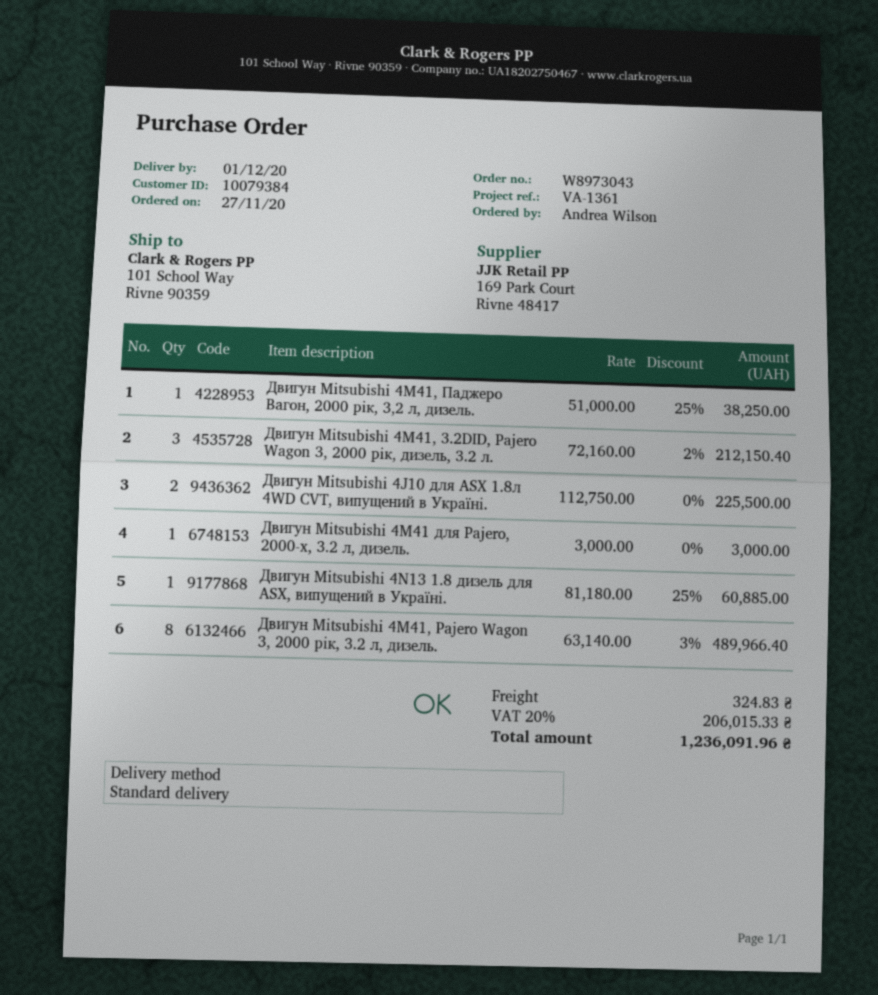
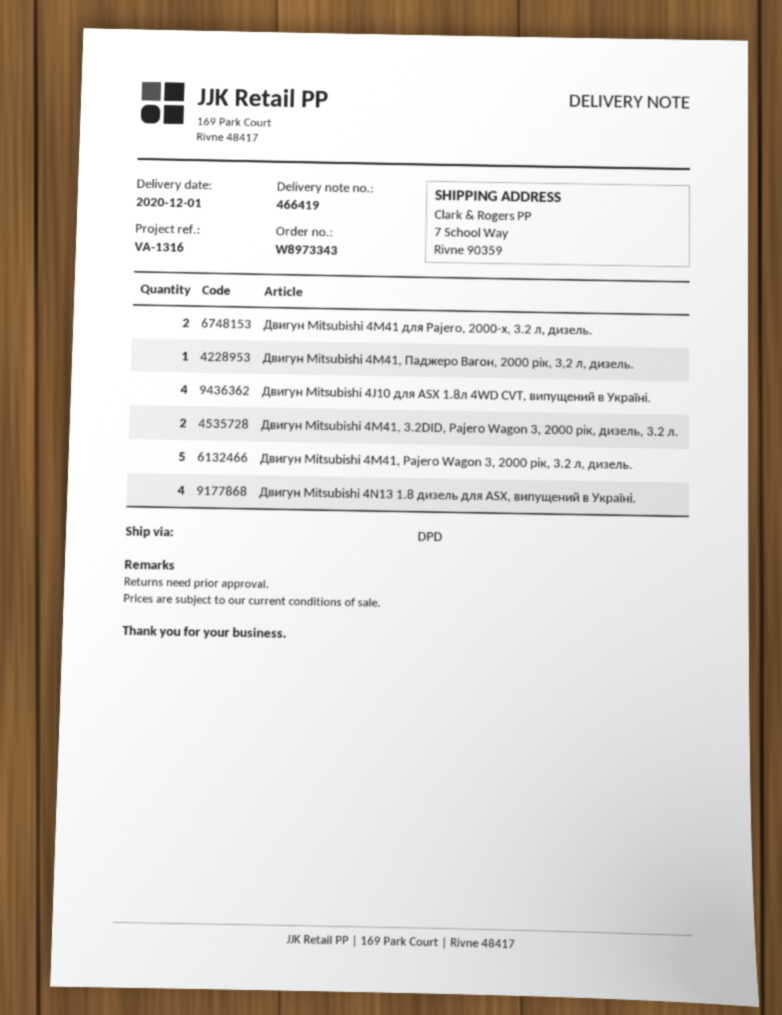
order number: W8973043 -> W8973343
reference: VA-1361 -> VA-1316
shipping method: standard -> DPD
ship to: 101 School Way, Rivne 90359 -> 7 School Way, Rivne 90359
Двигун Mitsubishi 4M41, 3.2DID, Pajero Wagon 3, 2000 рік, дизель, 3.2 л.: 3 -> 2
Двигун Mitsubishi 4J10 для ASX 1.8л 4WD CVT, випущений в Україні.: 2 -> 4
Двигун Mitsubishi 4M41 для Pajero, 2000-х, 3.2 л, дизель.: 1 -> 2
Двигун Mitsubishi 4N13 1.8 дизель для ASX, випущений в Україні.: 1 -> 4
Двигун Mitsubishi 4M41, Pajero Wagon 3, 2000 рік, 3.2 л, дизель.: 8 -> 5

